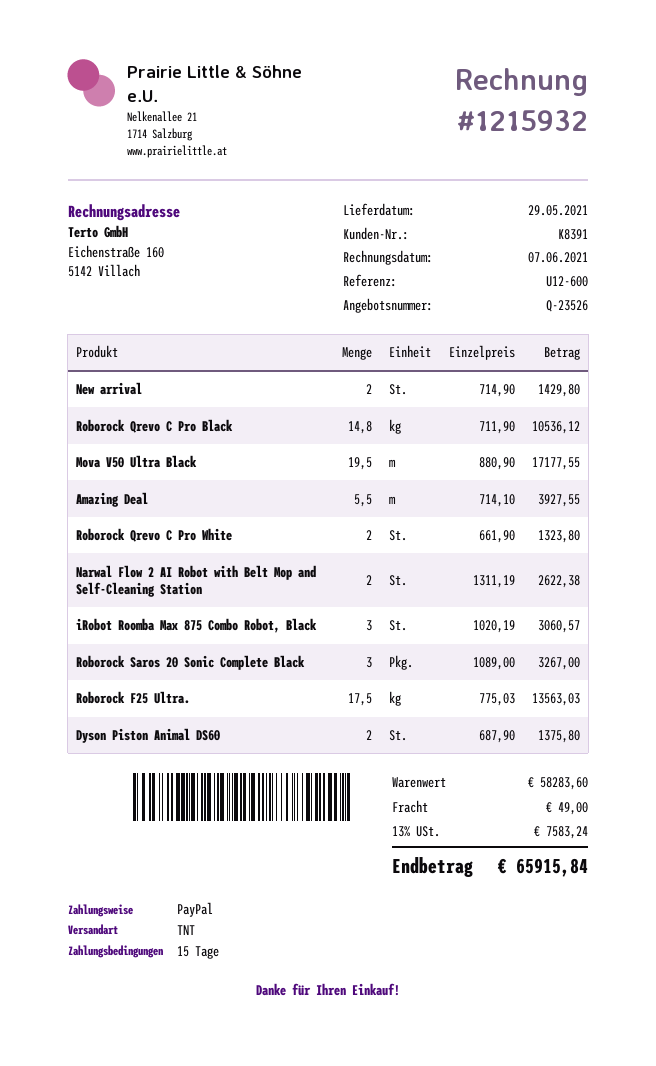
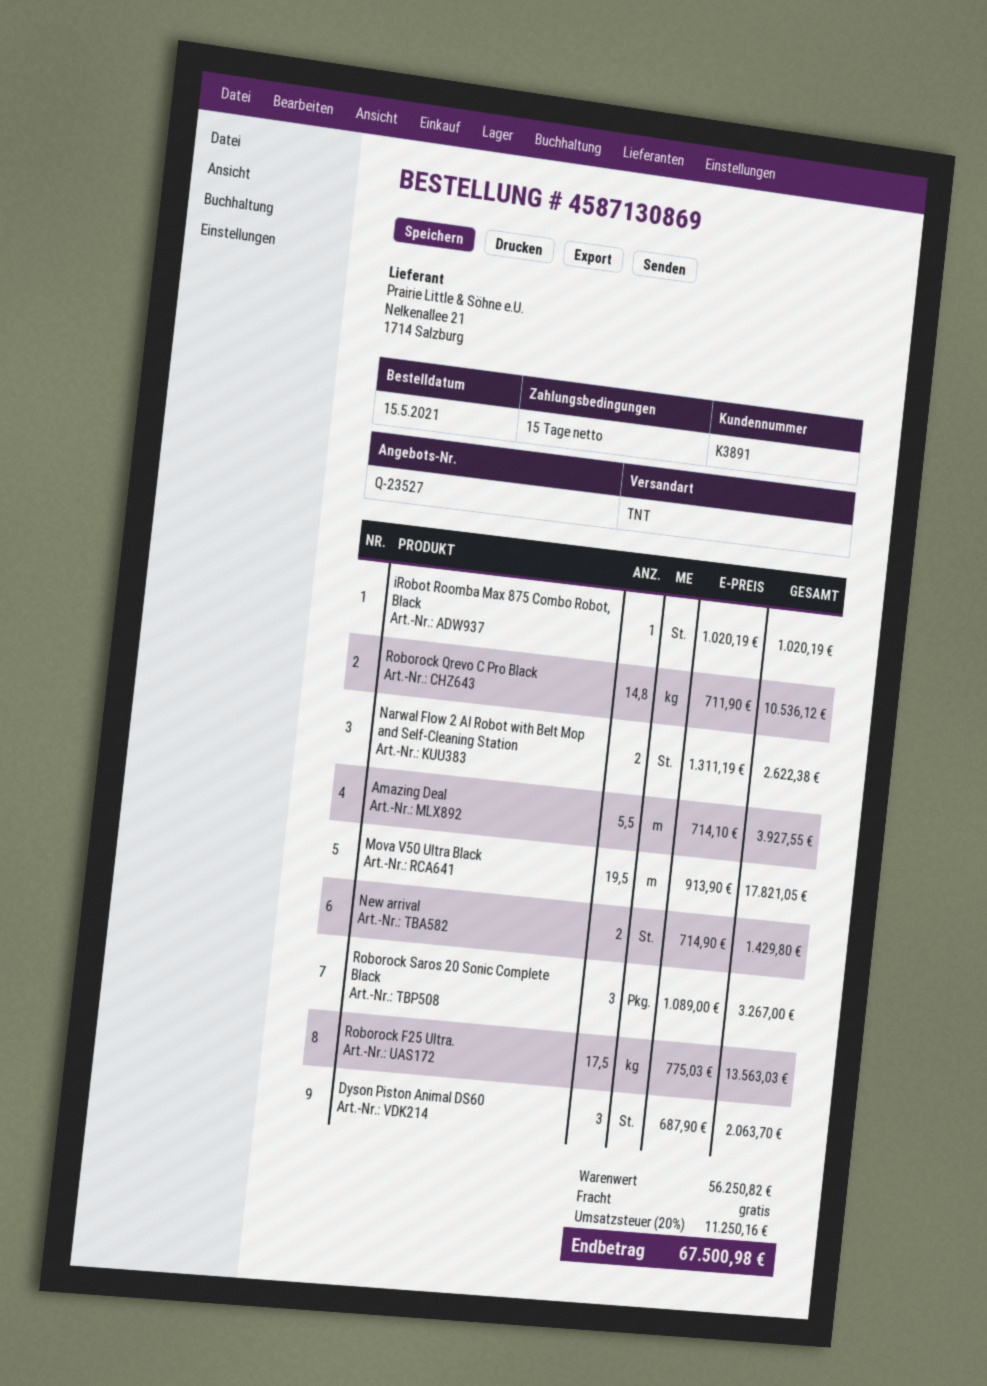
quote number: Q-23526 -> Q-23527
customer number: K8391 -> K3891
Mova V50 Ultra Black: 19.5 x 880.90 = 17177.55 -> 19.5 x 913.90 = 17821.05
Roborock Qrevo C Pro White: 2 x 661.90 = 1323.80 -> none
iRobot Roomba Max 875 Combo Robot, Black: 3 x 1020.19 = 3060.57 -> 1 x 1020.19 = 1020.19
Dyson Piston Animal DS60: 2 x 687.90 = 1375.80 -> 3 x 687.90 = 2063.70
subtotal: 58283.60 -> 56250.82
shipping: 49.00 -> 0.00
tax: 13% = 7583.24 -> 20% = 11250.16
total: 65915.84 -> 67500.98

